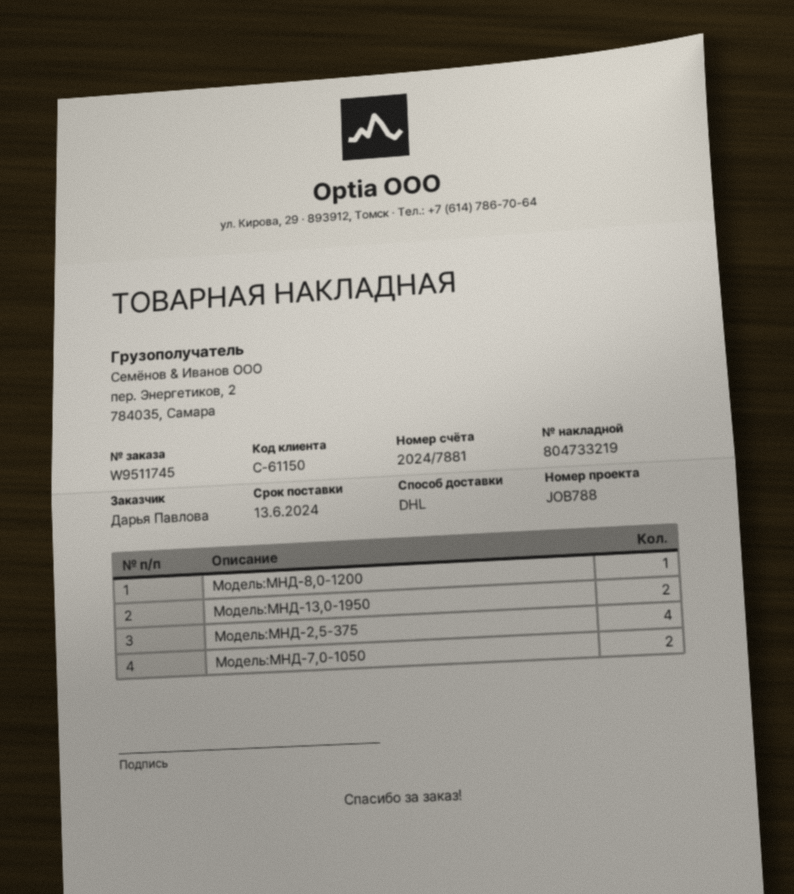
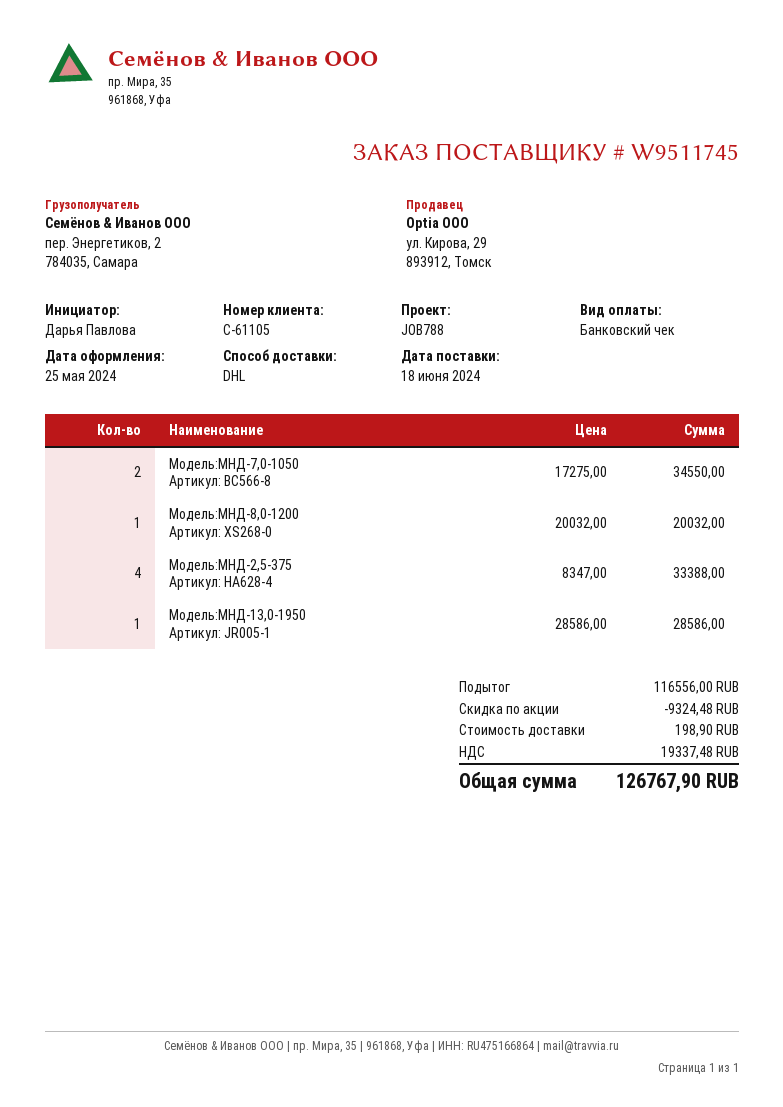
delivery date: 2024-06-13 -> 2024-06-18
customer number: C-61150 -> C-61105
Модель:МНД-13,0-1950: 2 -> 1

